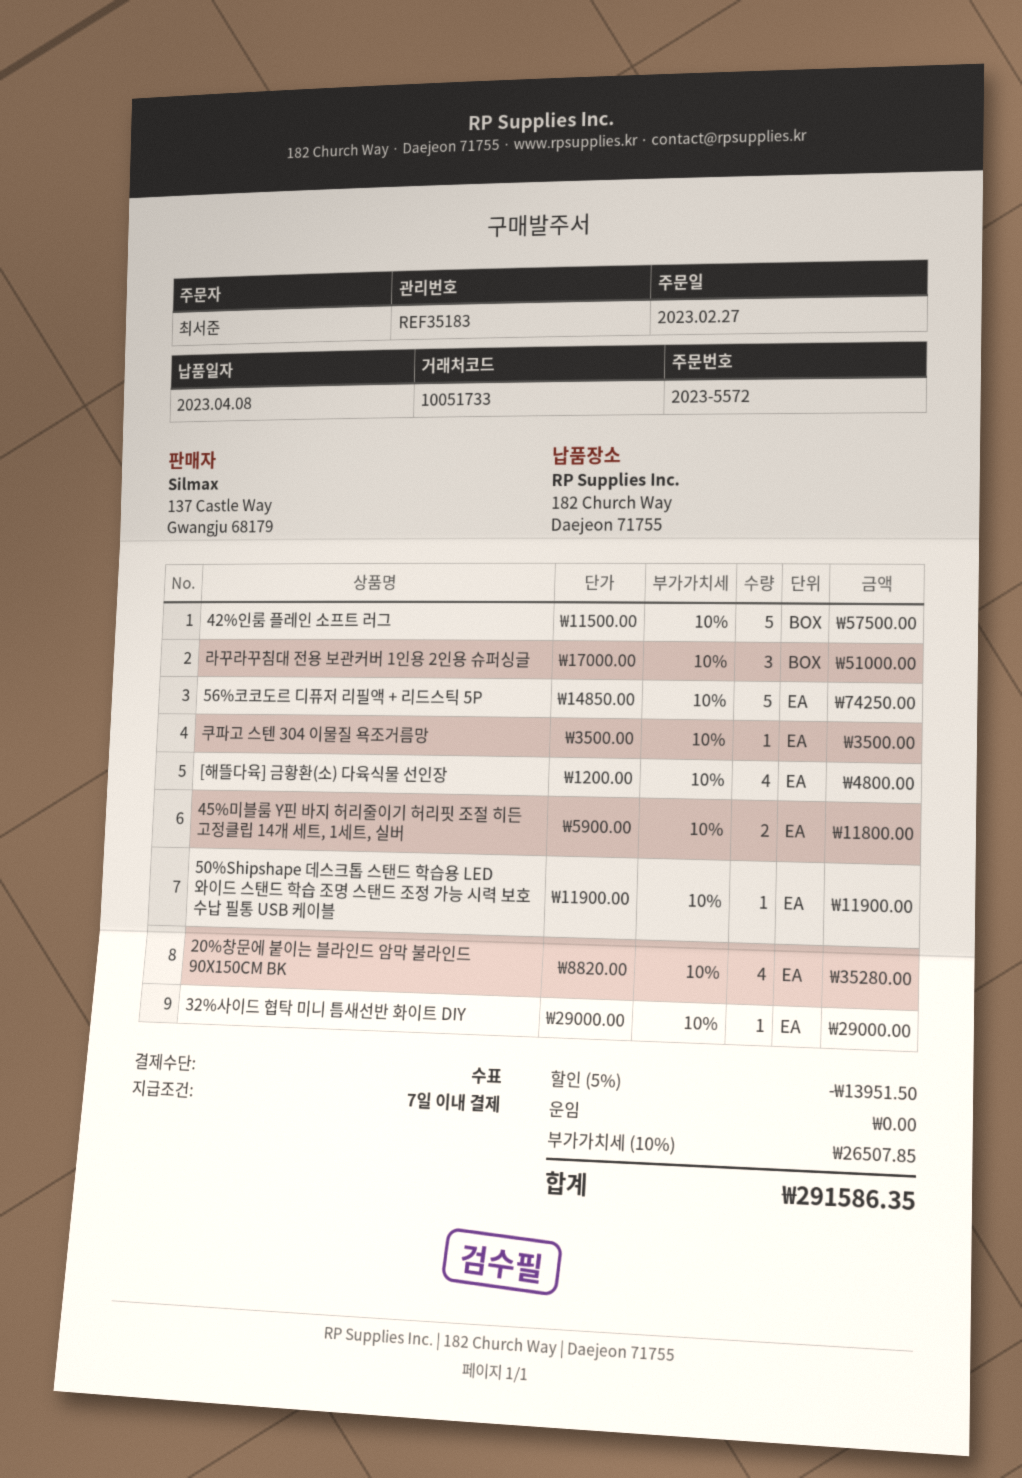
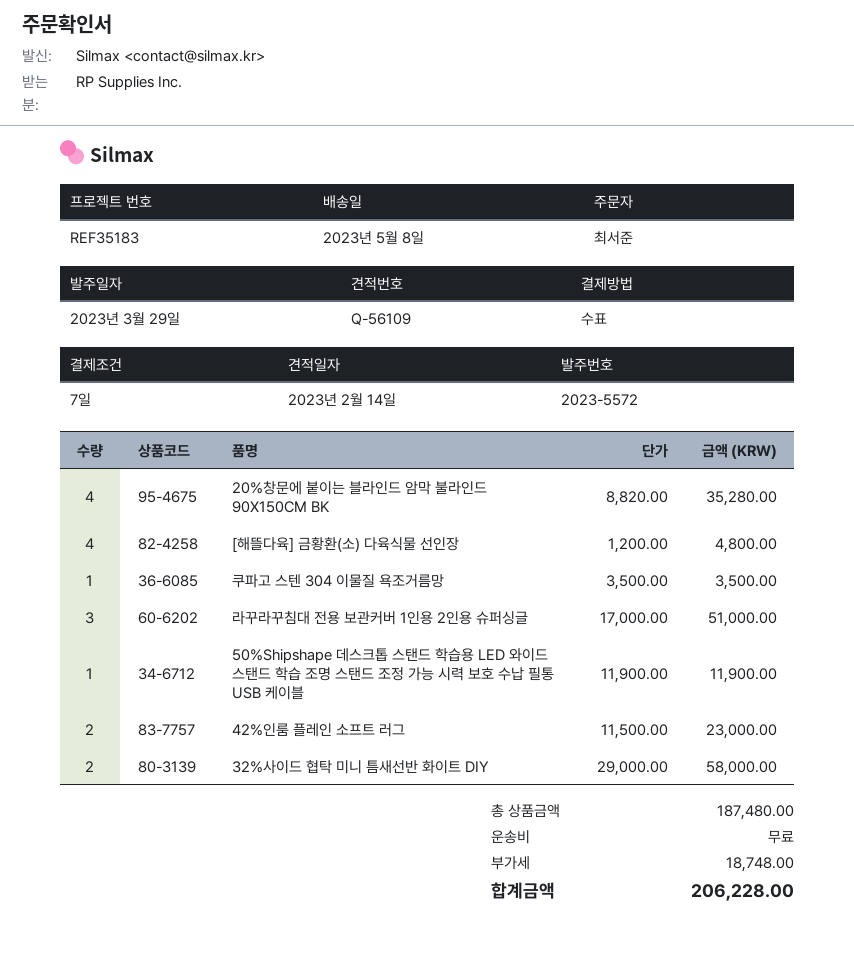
order date: 2023-02-27 -> 2023-03-29
delivery date: 2023-04-08 -> 2023-05-08
42%인룸 플레인 소프트 러그: 5 x 11500.00 = 57500.00 -> 2 x 11500.00 = 23000.00
56%코코도르 디퓨저 리필액 + 리드스틱 5P: 5 x 14850.00 = 74250.00 -> none
45%미블룸 Y핀 바지 허리줄이기 허리핏 조절 히든 고정클립 14개 세트, 1세트, 실버: 2 x 5900.00 = 11800.00 -> none
32%사이드 협탁 미니 틈새선반 화이트 DIY: 1 x 29000.00 = 29000.00 -> 2 x 29000.00 = 58000.00
discount: 5% = 13951.50 -> none
tax: 26507.85 -> 18748.00
total: 291586.35 -> 206228.00

